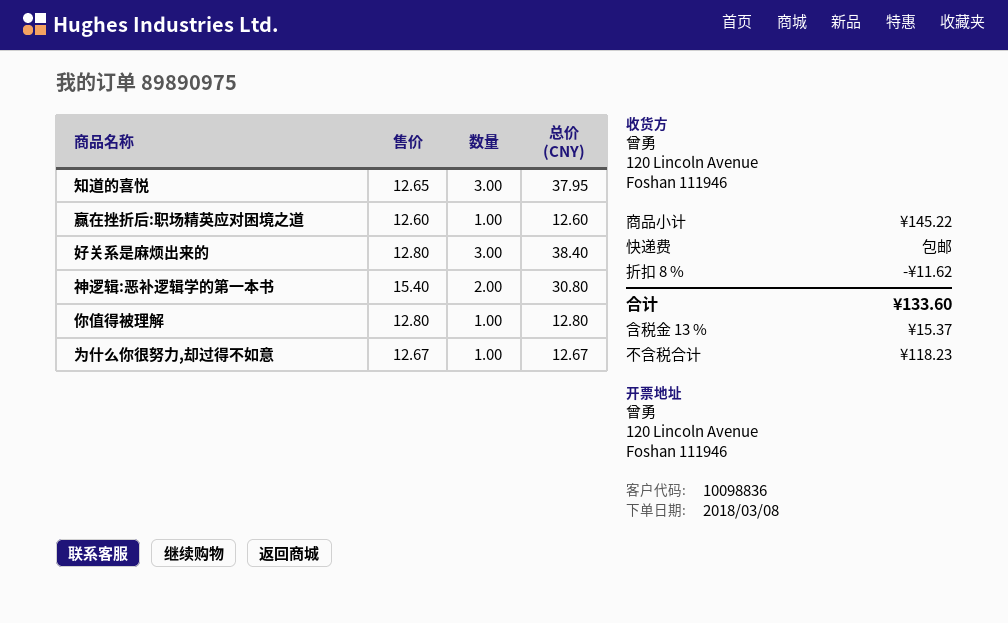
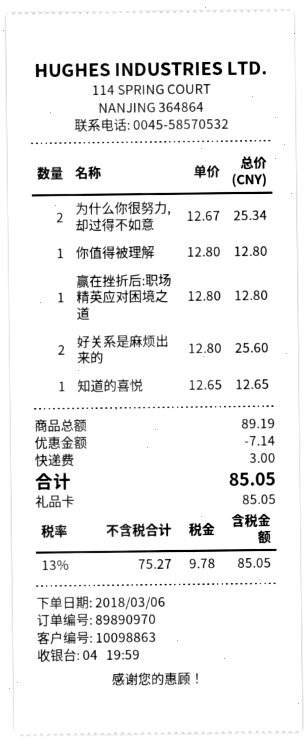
order number: 89890975 -> 89890970
order date: 2018-03-08 -> 2018-03-06
customer number: 10098836 -> 10098863
知道的喜悦: 3 x 12.65 = 37.95 -> 1 x 12.65 = 12.65
赢在挫折后:职场精英应对困境之道: 1 x 12.60 = 12.60 -> 1 x 12.80 = 12.80
好关系是麻烦出来的: 3 x 12.80 = 38.40 -> 2 x 12.80 = 25.60
神逻辑:恶补逻辑学的第一本书: 2 x 15.40 = 30.80 -> none
为什么你很努力,却过得不如意: 1 x 12.67 = 12.67 -> 2 x 12.67 = 25.34
subtotal: 145.22 -> 89.19
discount: 11.62 -> 7.14
shipping: 0.00 -> 3.00
net: 118.23 -> 75.27
tax: 13% = 15.37 -> 13% = 9.78
total: 133.60 -> 85.05

